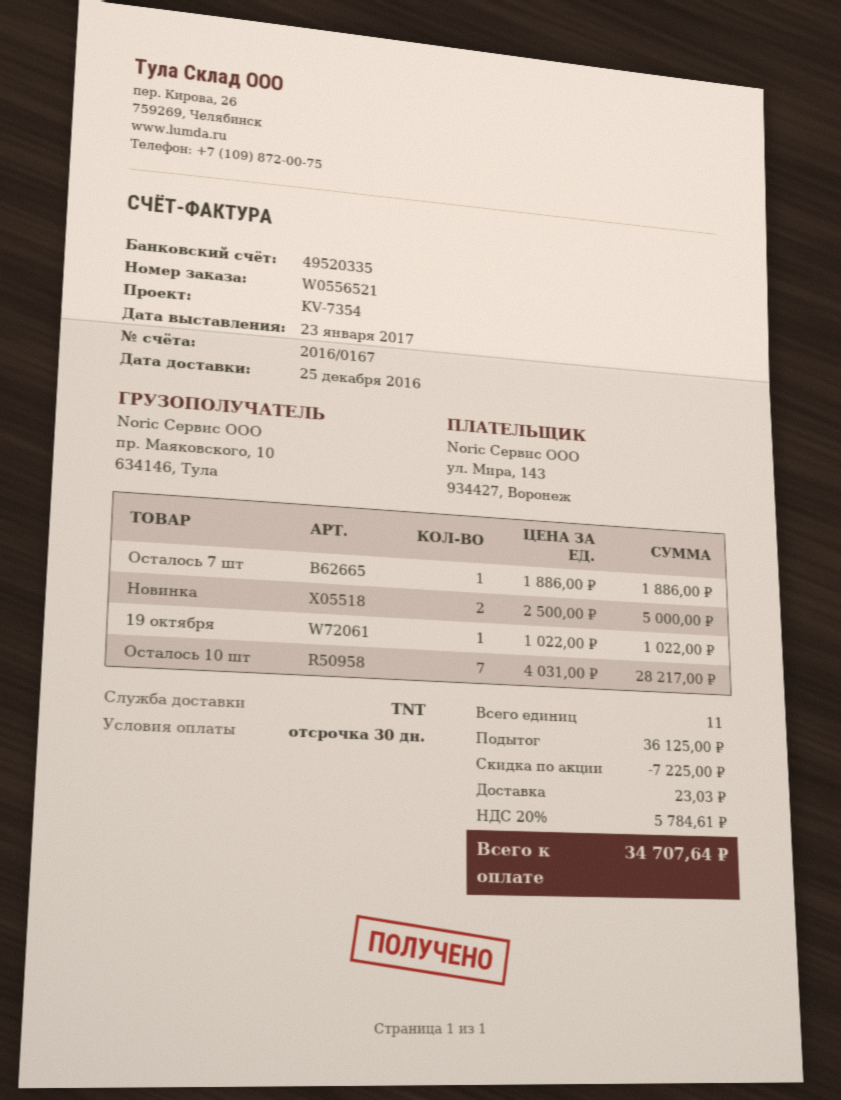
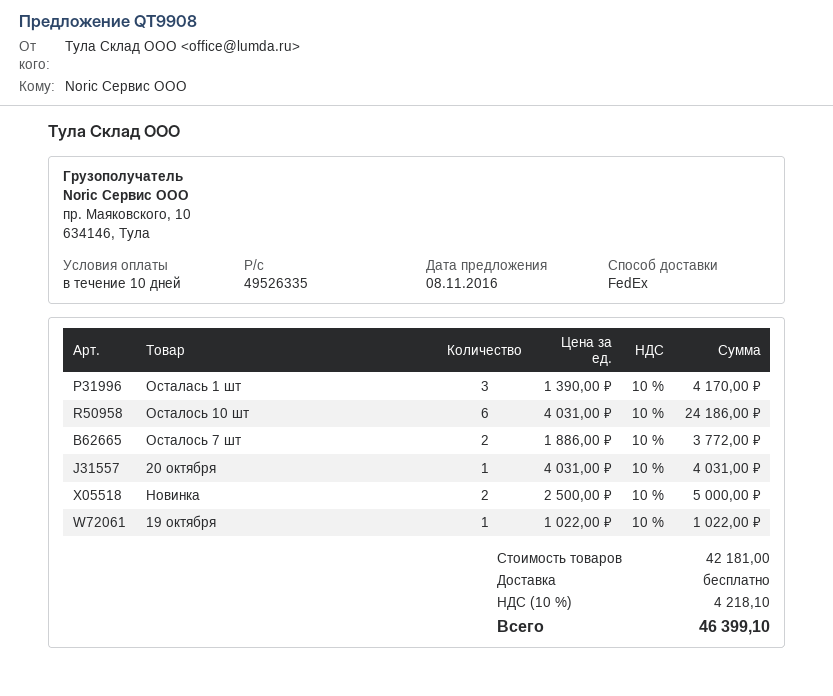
payment terms: 30 days -> 10 days
bank account: 49520335 -> 49526335
shipping method: TNT -> FedEx
Осталось 7 шт: 1 x 1886.00 = 1886.00 -> 2 x 1886.00 = 3772.00
Осталось 10 шт: 7 x 4031.00 = 28217.00 -> 6 x 4031.00 = 24186.00
Осталась 1 шт: none -> 3 x 1390.00 = 4170.00
20 октября: none -> 1 x 4031.00 = 4031.00
subtotal: 36125.00 -> 42181.00
discount: 7225.00 -> none
shipping: 23.03 -> 0.00
tax: 20% = 5784.61 -> 10% = 4218.10
total: 34707.64 -> 46399.10

